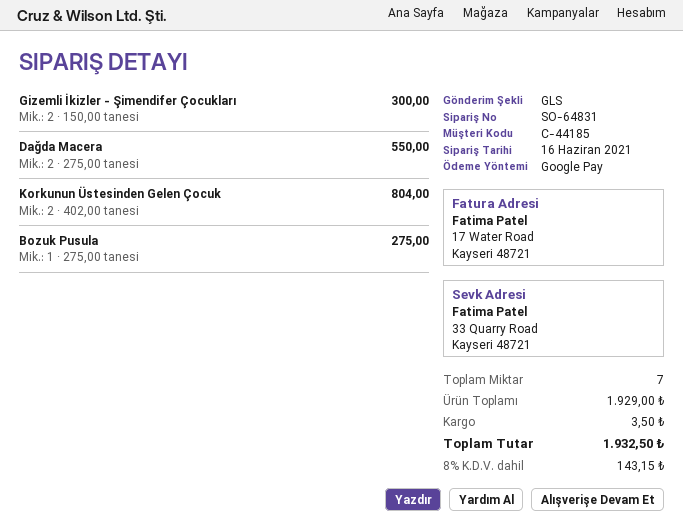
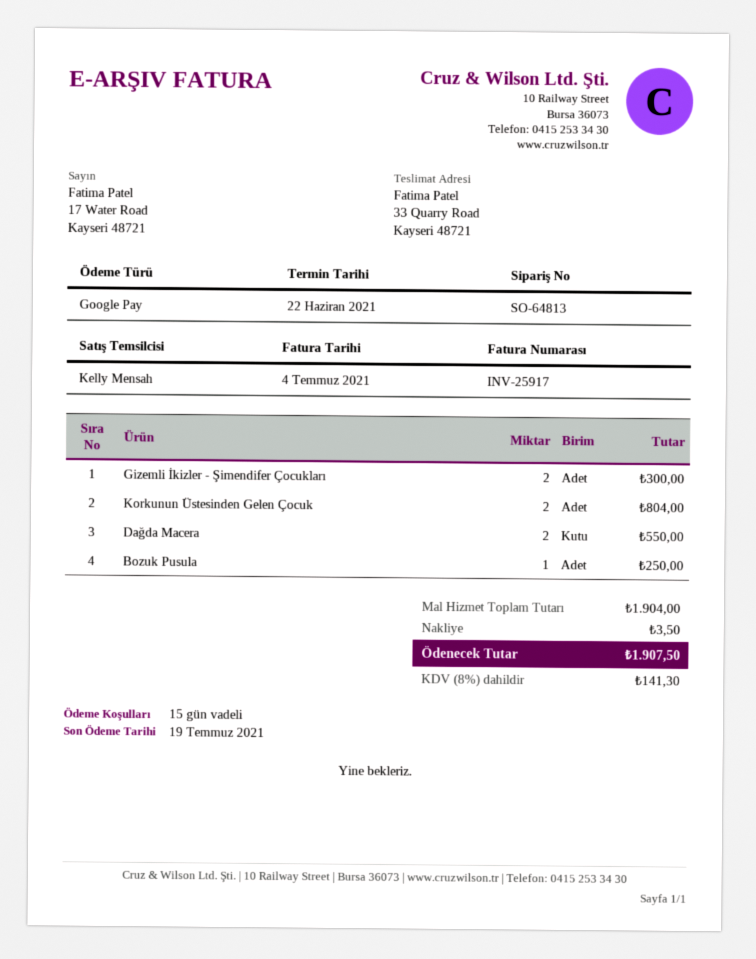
order number: SO-64831 -> SO-64813
Bozuk Pusula: 1 for 275.00 -> 1 for 250.00
subtotal: 1929.00 -> 1904.00
tax: 8% = 143.15 -> 8% = 141.30
total: 1932.50 -> 1907.50

